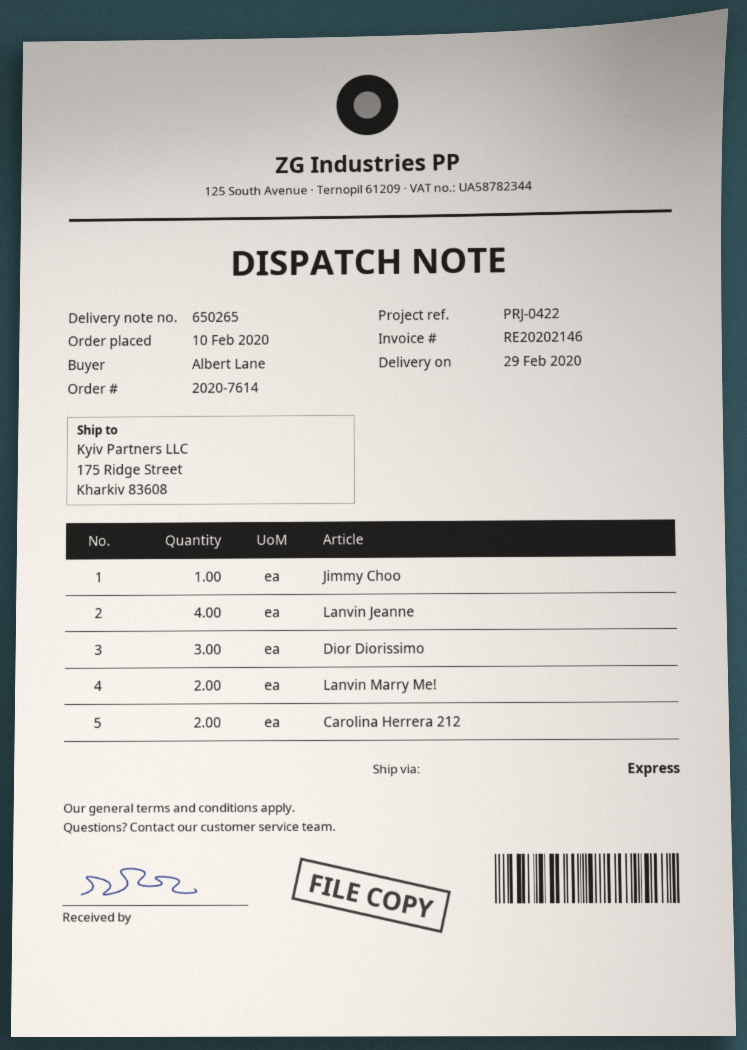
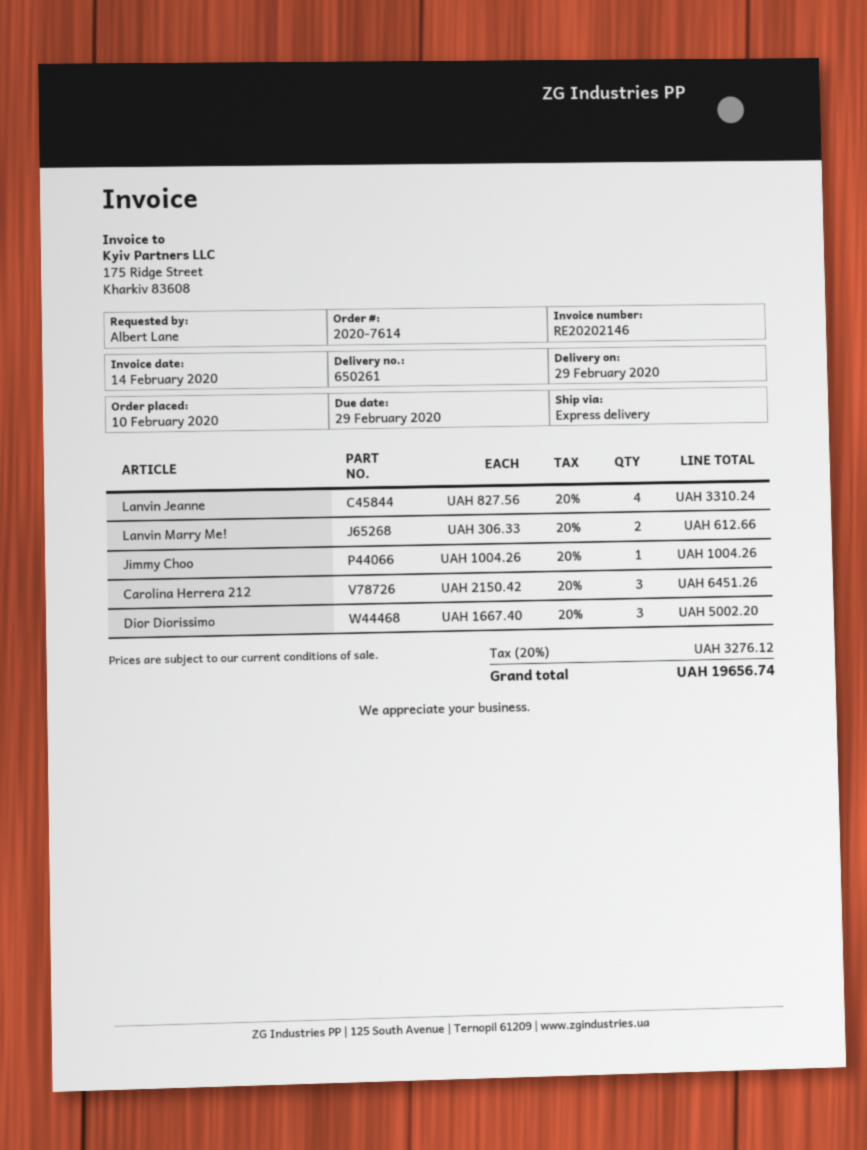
delivery note number: 650265 -> 650261
Carolina Herrera 212: 2 -> 3

